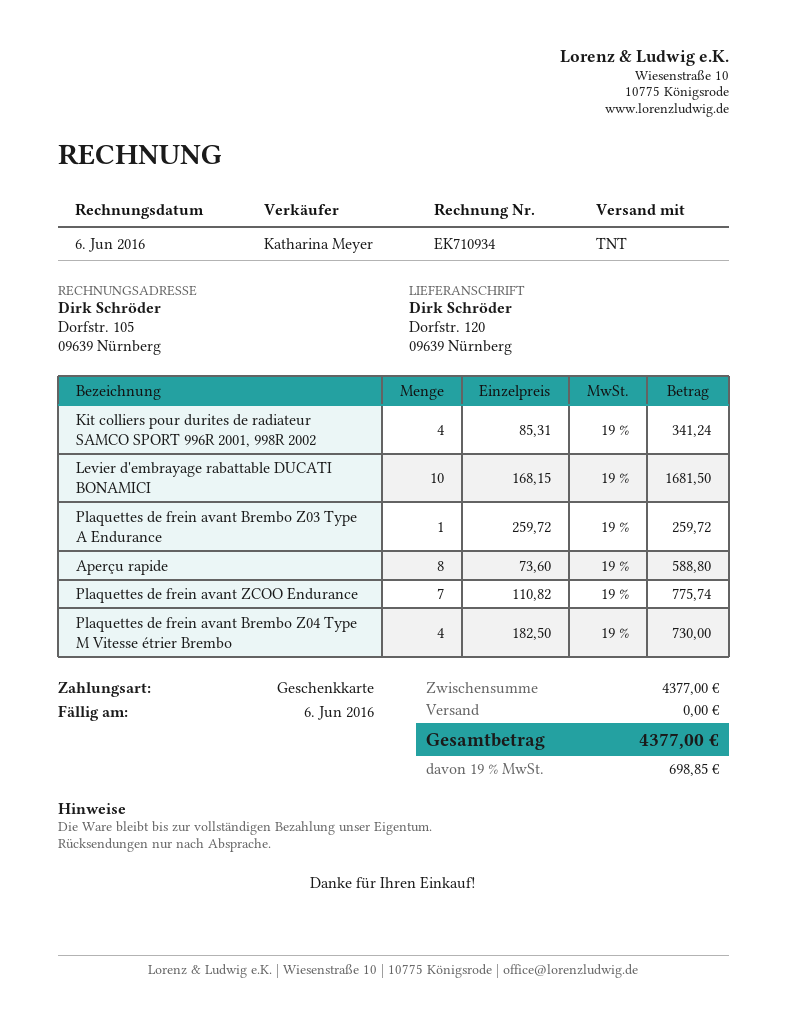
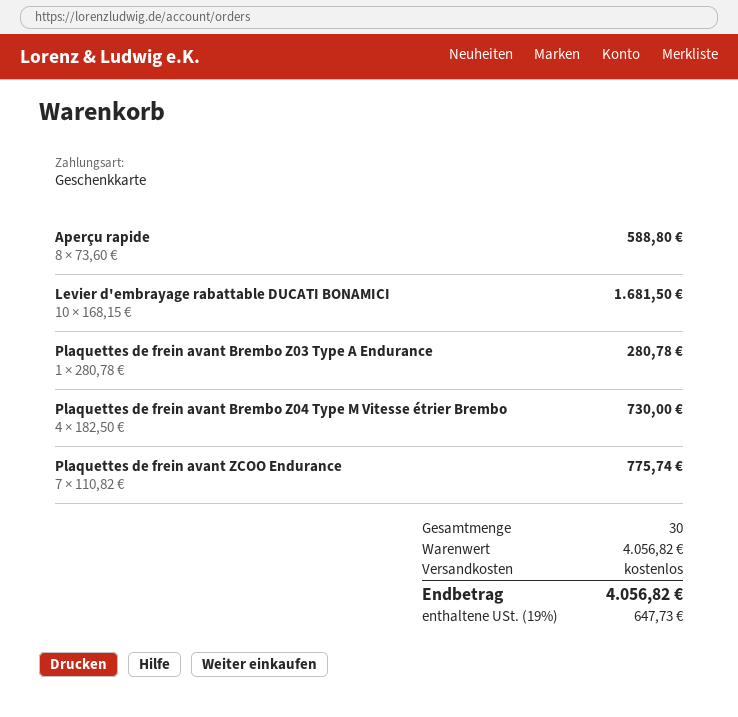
Kit colliers pour durites de radiateur SAMCO SPORT 996R 2001, 998R 2002: 4 x 85.31 = 341.24 -> none
Plaquettes de frein avant Brembo Z03 Type A Endurance: 1 x 259.72 = 259.72 -> 1 x 280.78 = 280.78
subtotal: 4377.00 -> 4056.82
tax: 19% = 698.85 -> 19% = 647.73
total: 4377.00 -> 4056.82

